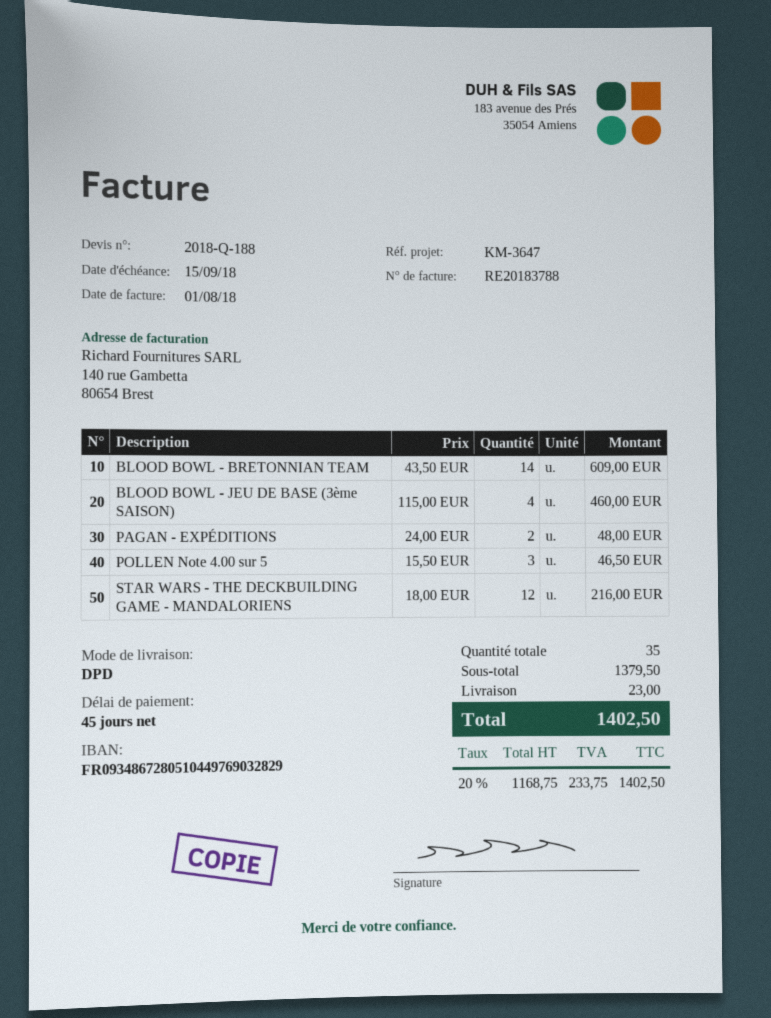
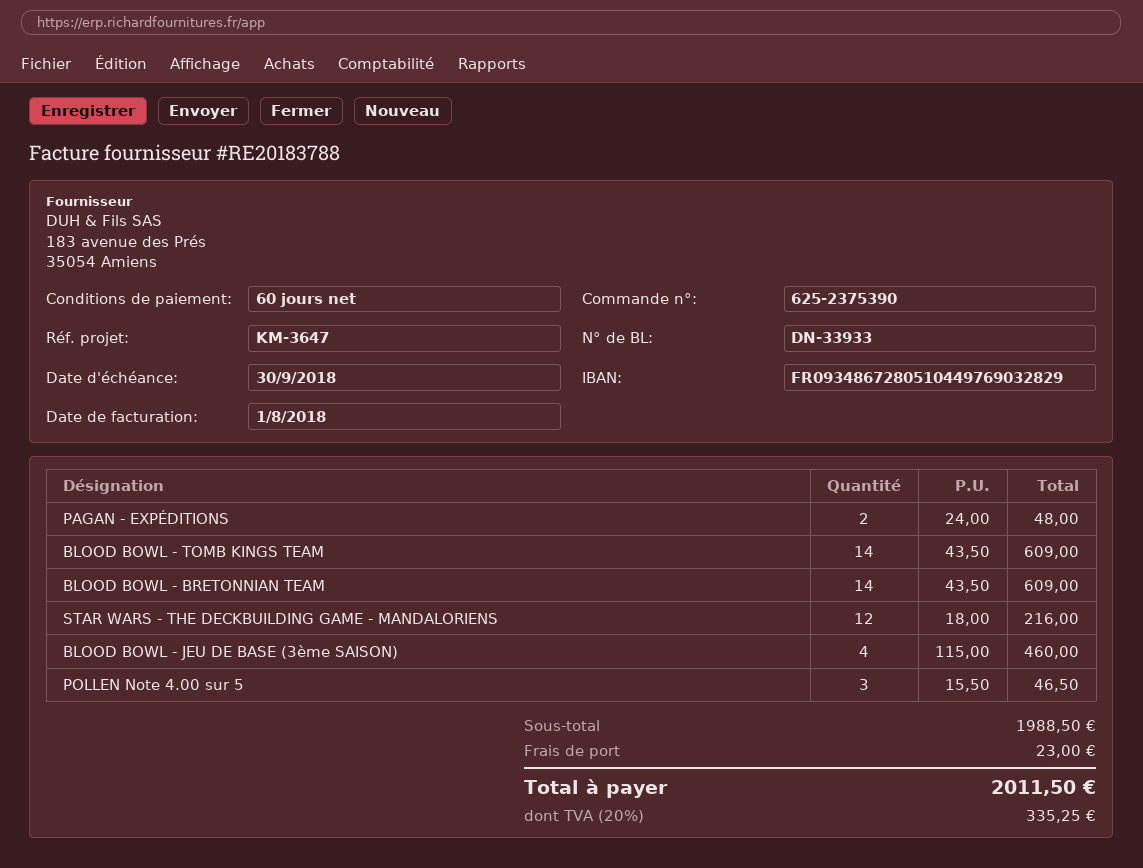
payment terms: 45 days -> 60 days
due date: 2018-09-15 -> 2018-09-30
BLOOD BOWL - TOMB KINGS TEAM: none -> 14 x 43.50 = 609.00
subtotal: 1379.50 -> 1988.50
tax: 20% = 233.75 -> 20% = 335.25
total: 1402.50 -> 2011.50

